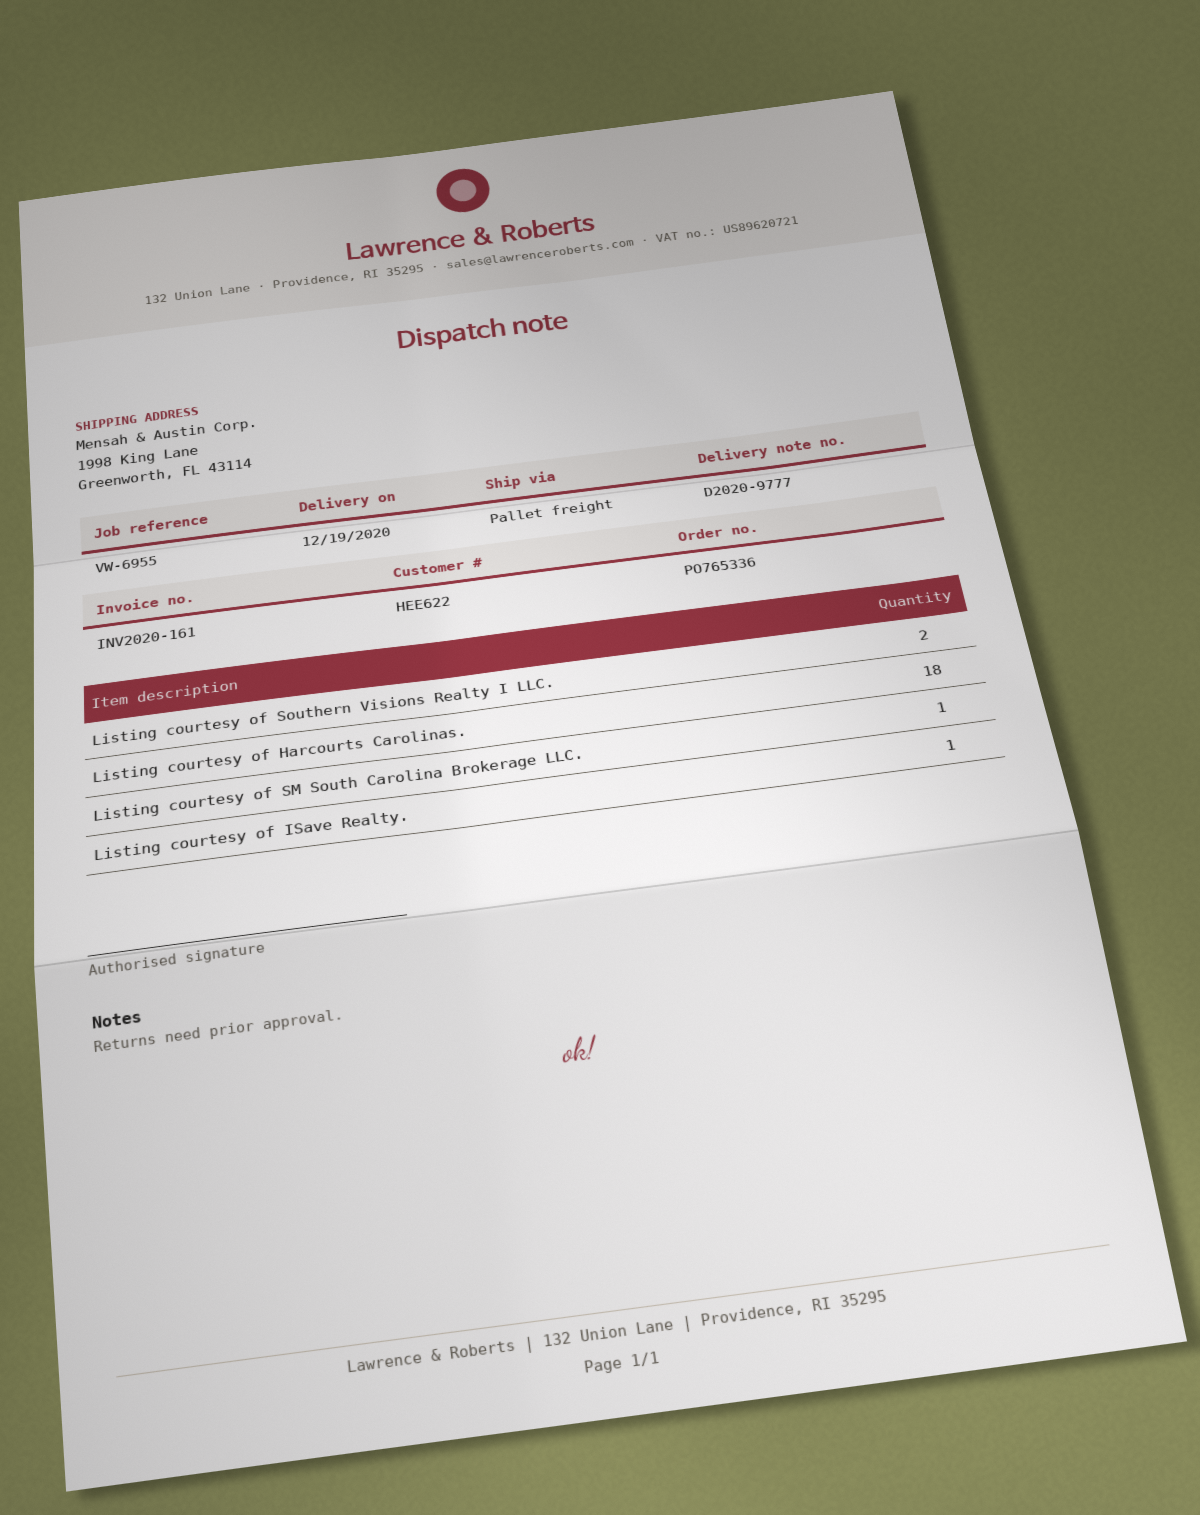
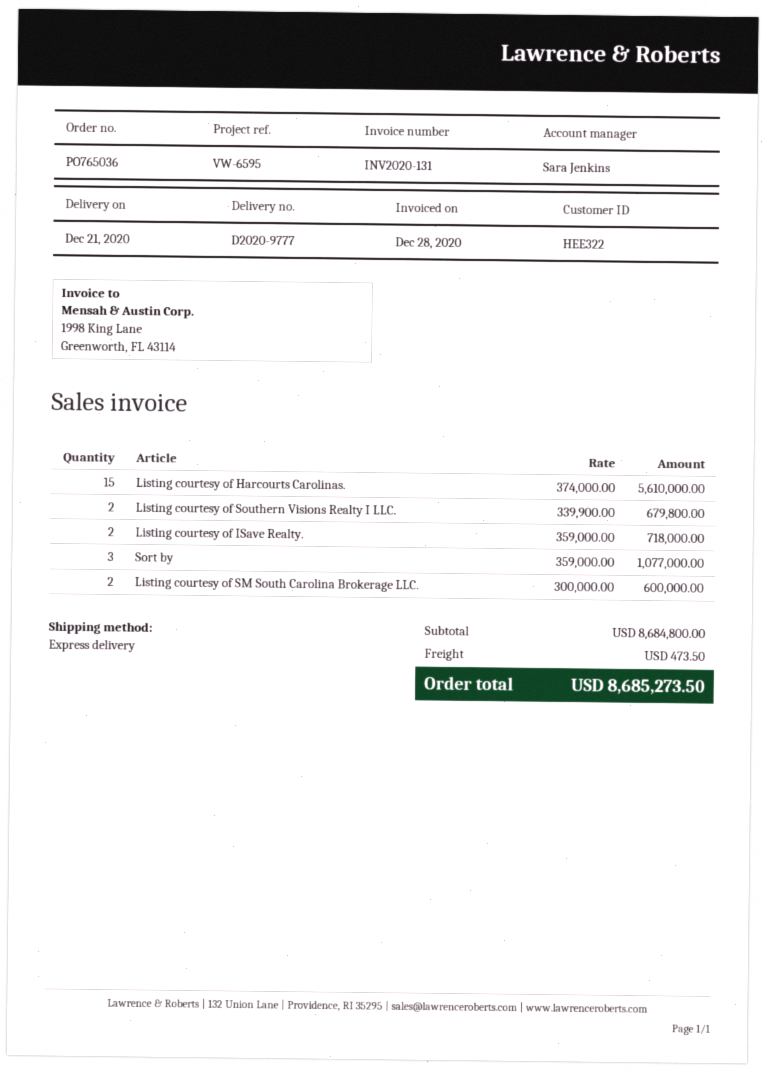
order number: PO765336 -> PO765036
delivery date: 2020-12-19 -> 2020-12-21
invoice number: INV2020-161 -> INV2020-131
customer number: HEE622 -> HEE322
reference: VW-6955 -> VW-6595
shipping method: pallet freight -> express
Listing courtesy of Harcourts Carolinas.: 18 -> 15
Listing courtesy of SM South Carolina Brokerage LLC.: 1 -> 2
Listing courtesy of ISave Realty.: 1 -> 2
Sort by: none -> 3

